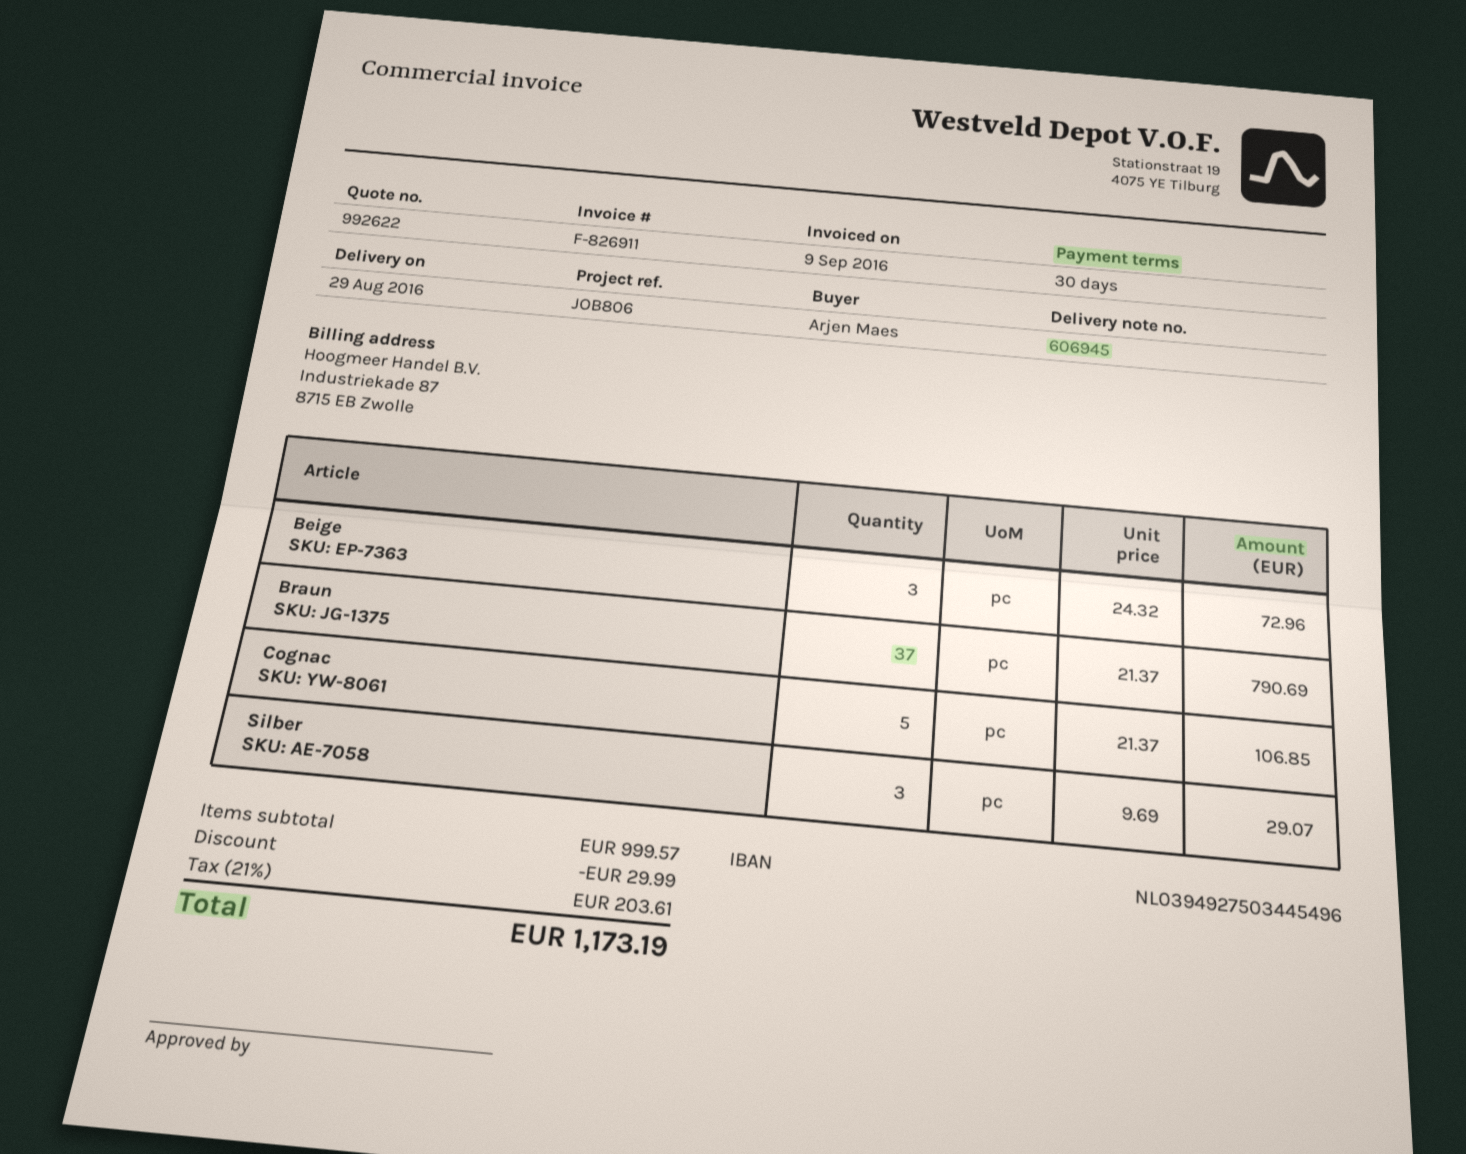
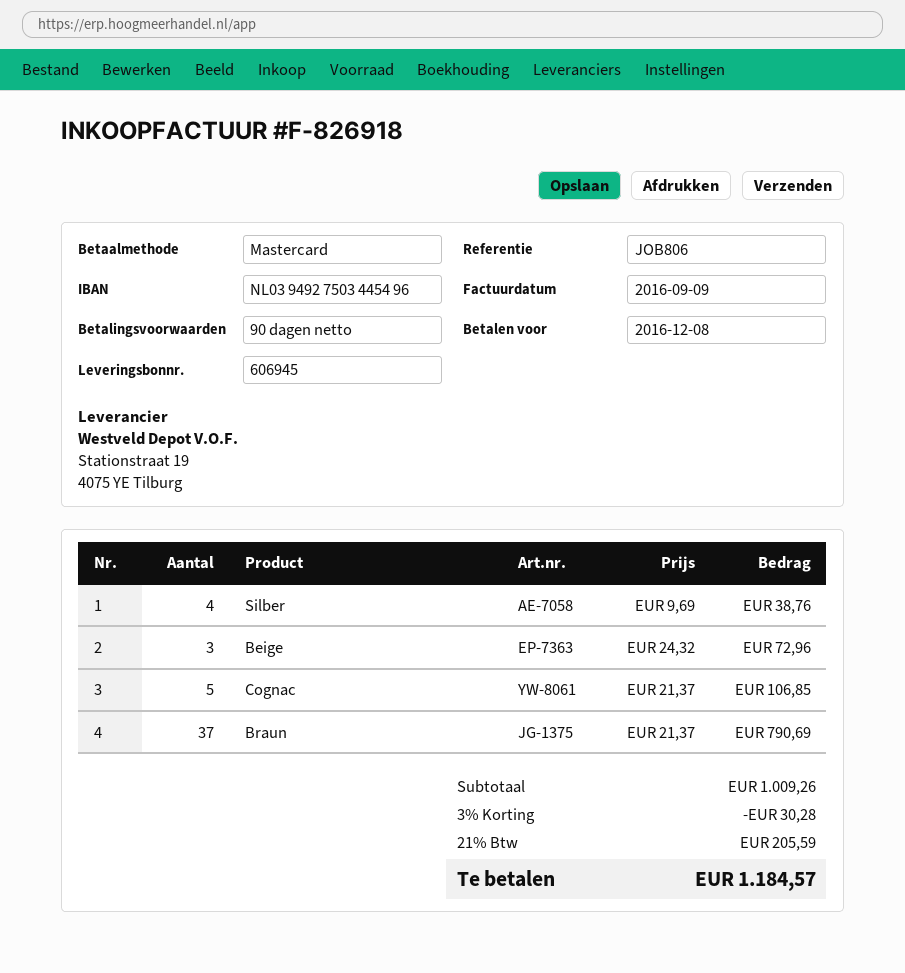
invoice number: F-826911 -> F-826918
payment terms: 30 days -> 90 days
Silber: 3 x 9.69 = 29.07 -> 4 x 9.69 = 38.76
subtotal: 999.57 -> 1009.26
discount: 29.99 -> 30.28
tax: 21% = 203.61 -> 21% = 205.59
total: 1173.19 -> 1184.57

